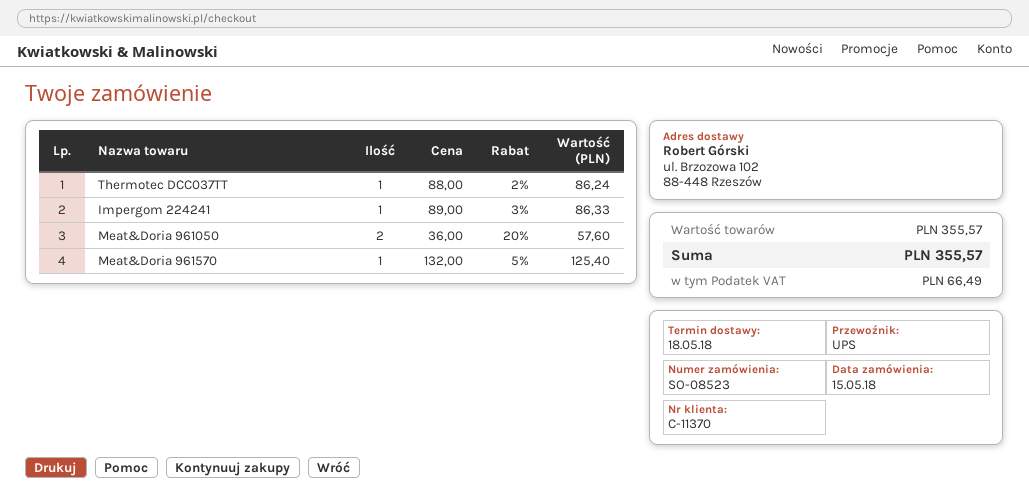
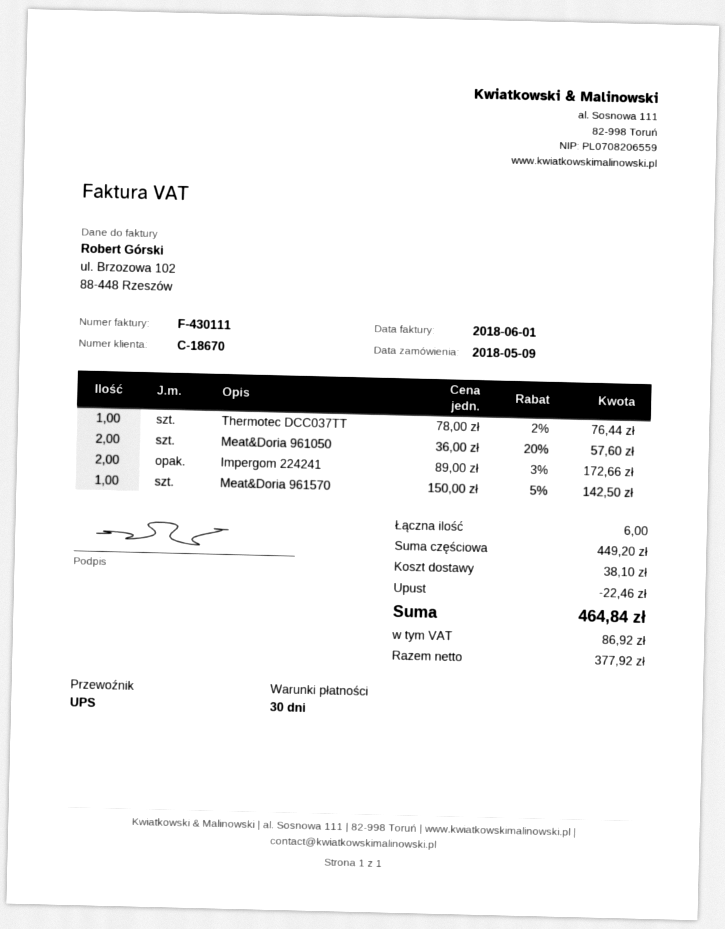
order date: 2018-05-15 -> 2018-05-09
customer number: C-11370 -> C-18670
Thermotec DCC037TT: 1 x 88.00 - 2% = 86.24 -> 1 x 78.00 - 2% = 76.44
Impergom 224241: 1 x 89.00 - 3% = 86.33 -> 2 x 89.00 - 3% = 172.66
Meat&Doria 961570: 1 x 132.00 - 5% = 125.40 -> 1 x 150.00 - 5% = 142.50
subtotal: 355.57 -> 449.20
discount: none -> 22.46
shipping: none -> 38.10
tax: 66.49 -> 86.92
total: 355.57 -> 464.84

